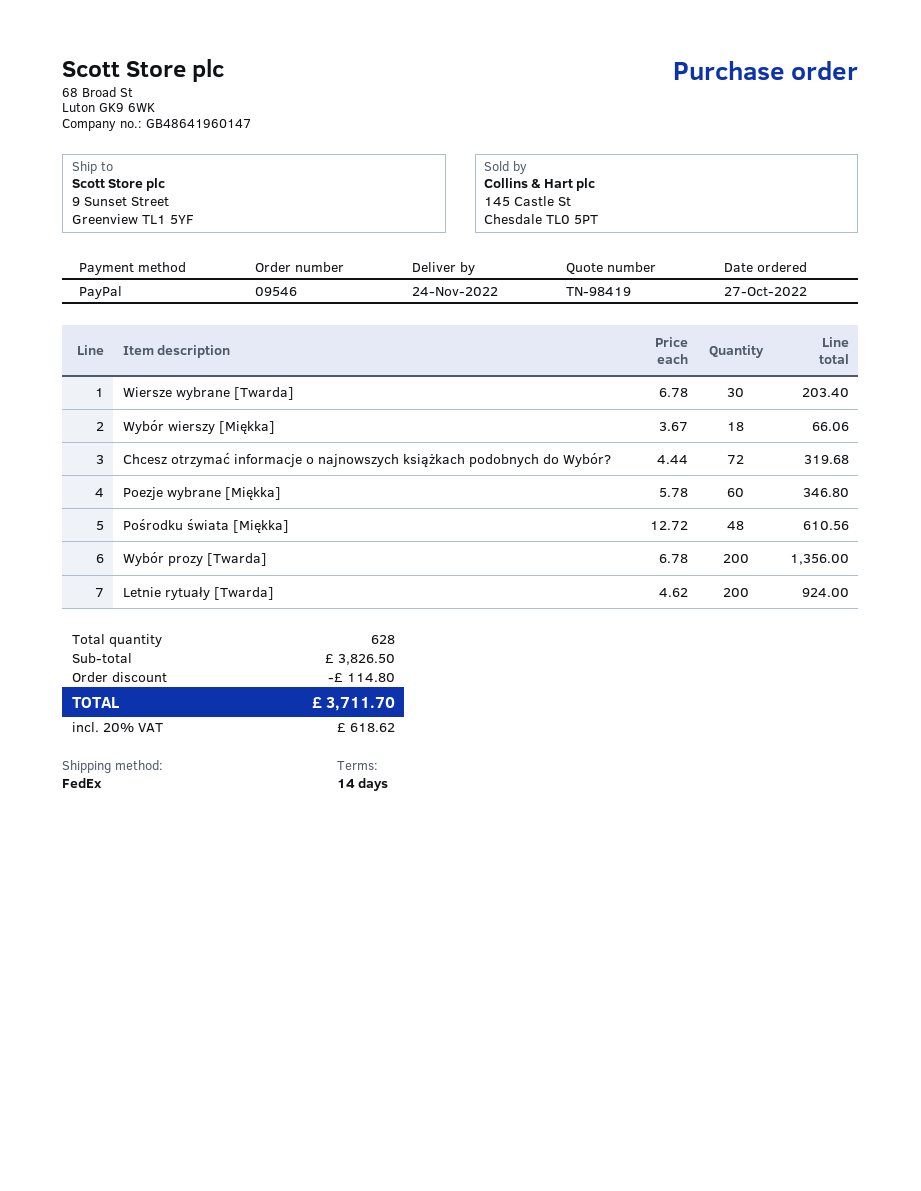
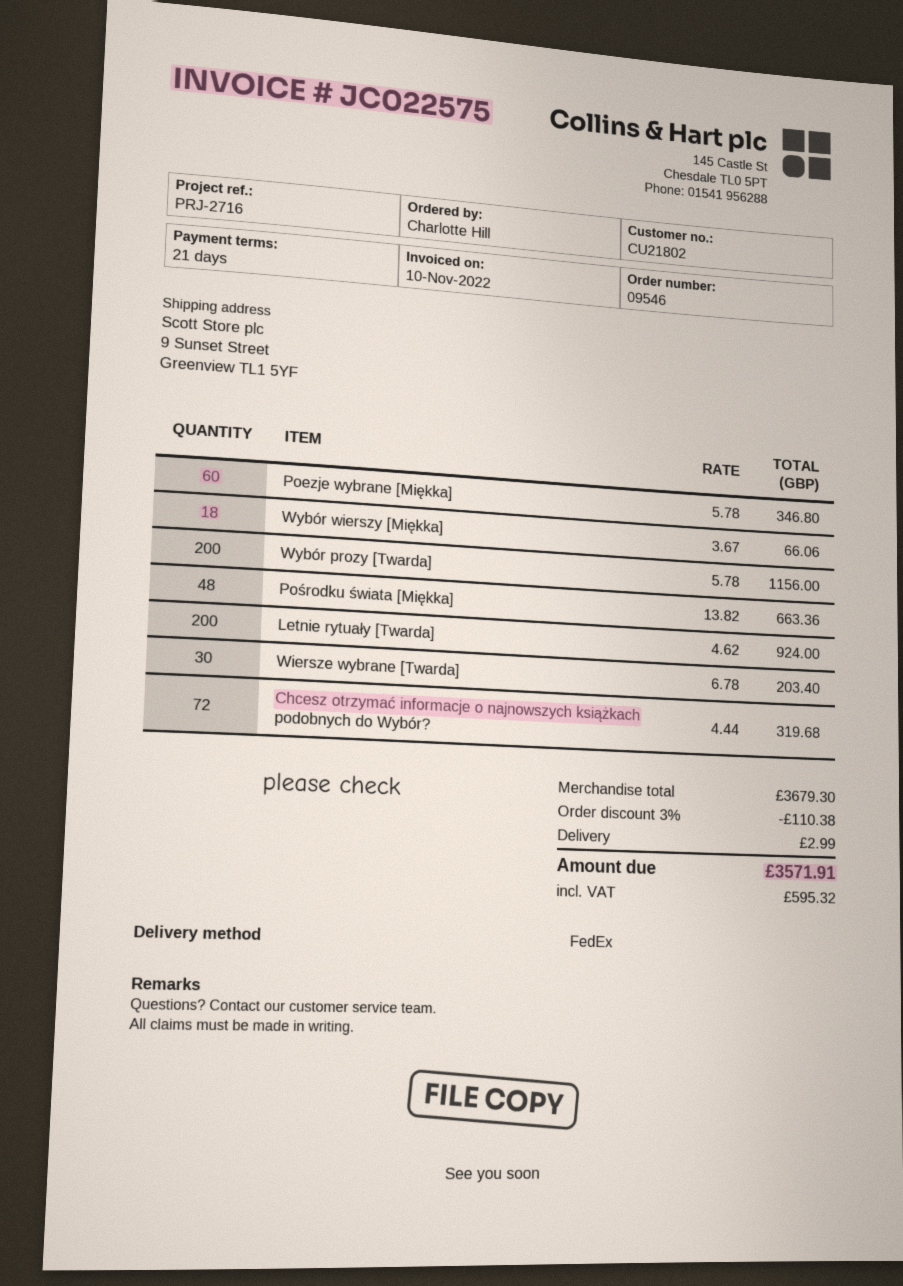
payment terms: 14 days -> 21 days
Pośrodku świata [Miękka]: 48 x 12.72 = 610.56 -> 48 x 13.82 = 663.36
Wybór prozy [Twarda]: 200 x 6.78 = 1356.00 -> 200 x 5.78 = 1156.00
subtotal: 3826.50 -> 3679.30
discount: 114.80 -> 110.38
shipping: none -> 2.99
tax: 618.62 -> 595.32
total: 3711.70 -> 3571.91

